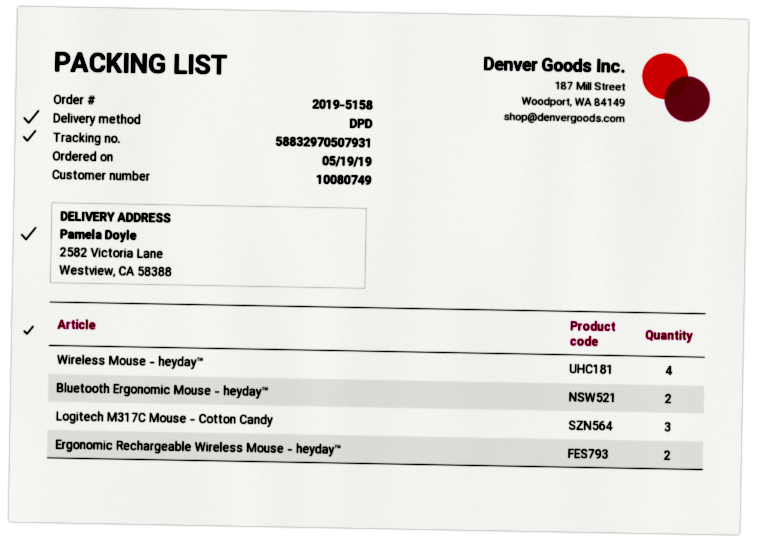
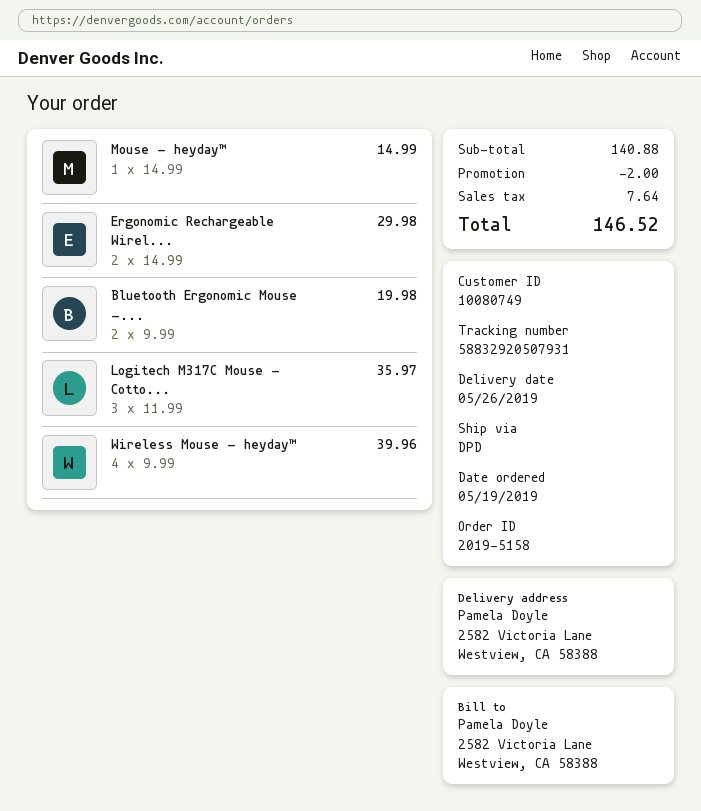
tracking number: 58832970507931 -> 58832920507931
Mouse - heyday™: none -> 1

